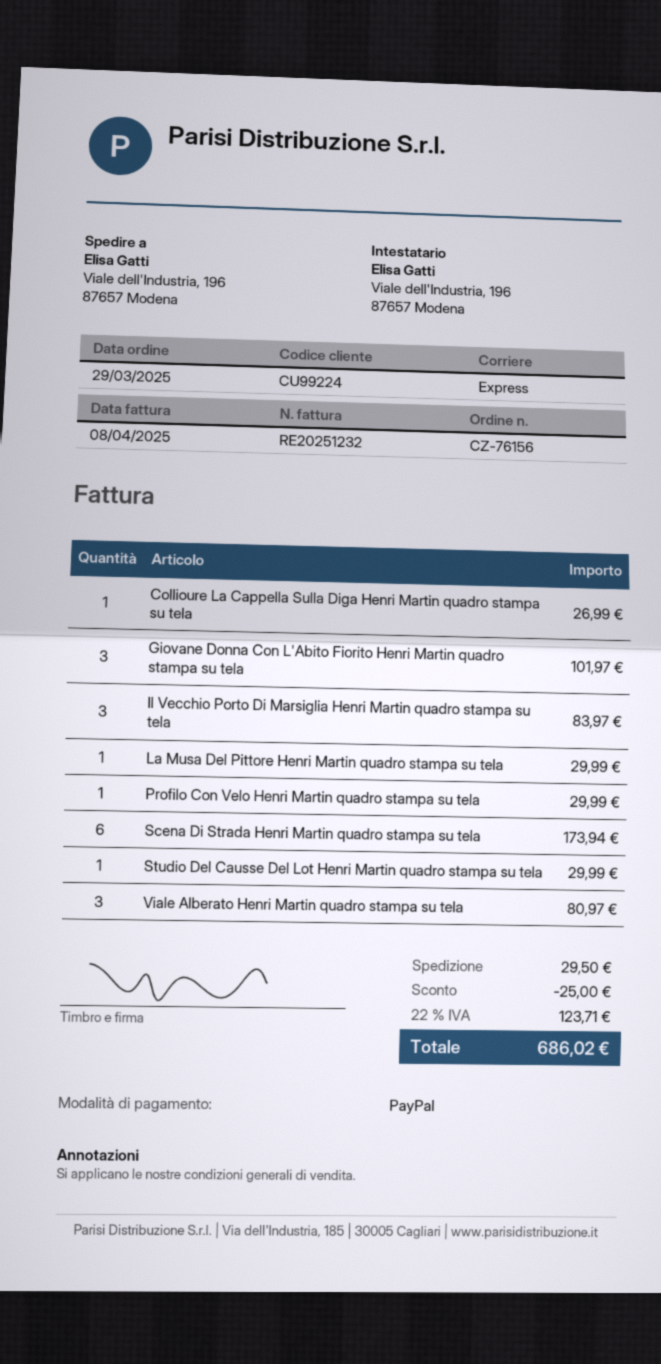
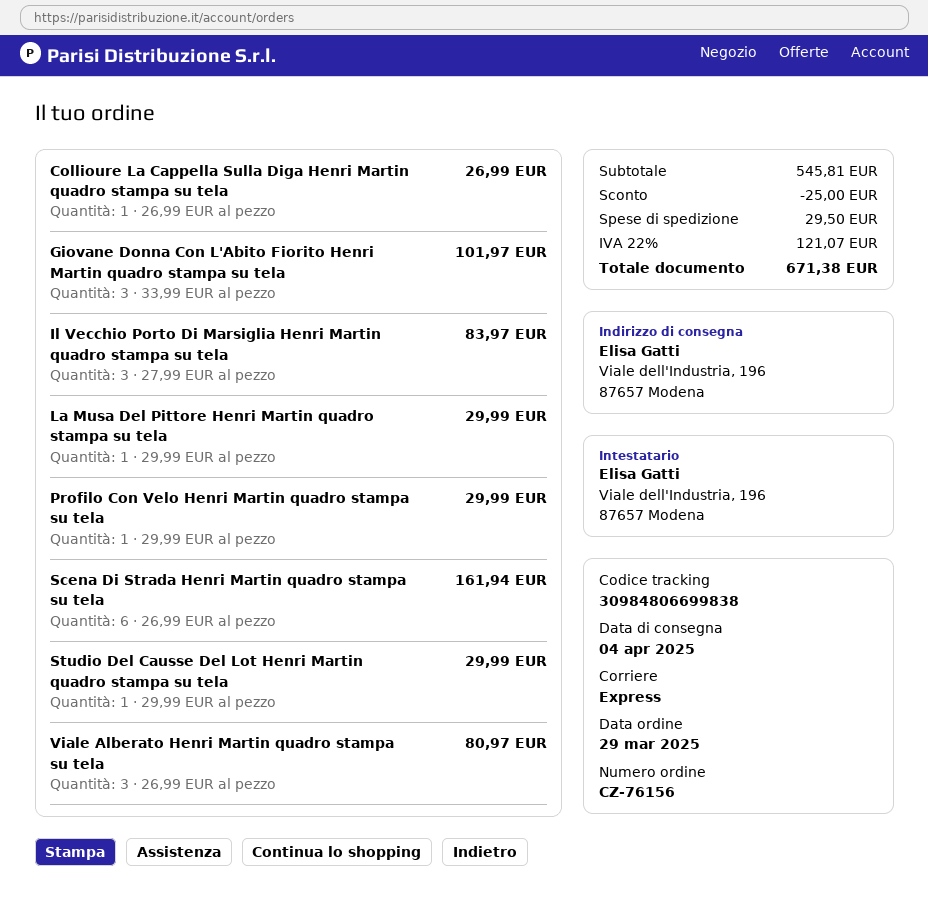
Scena Di Strada Henri Martin quadro stampa su tela: 6 for 173.94 -> 6 for 161.94
tax: 22% = 123.71 -> 22% = 121.07
total: 686.02 -> 671.38

